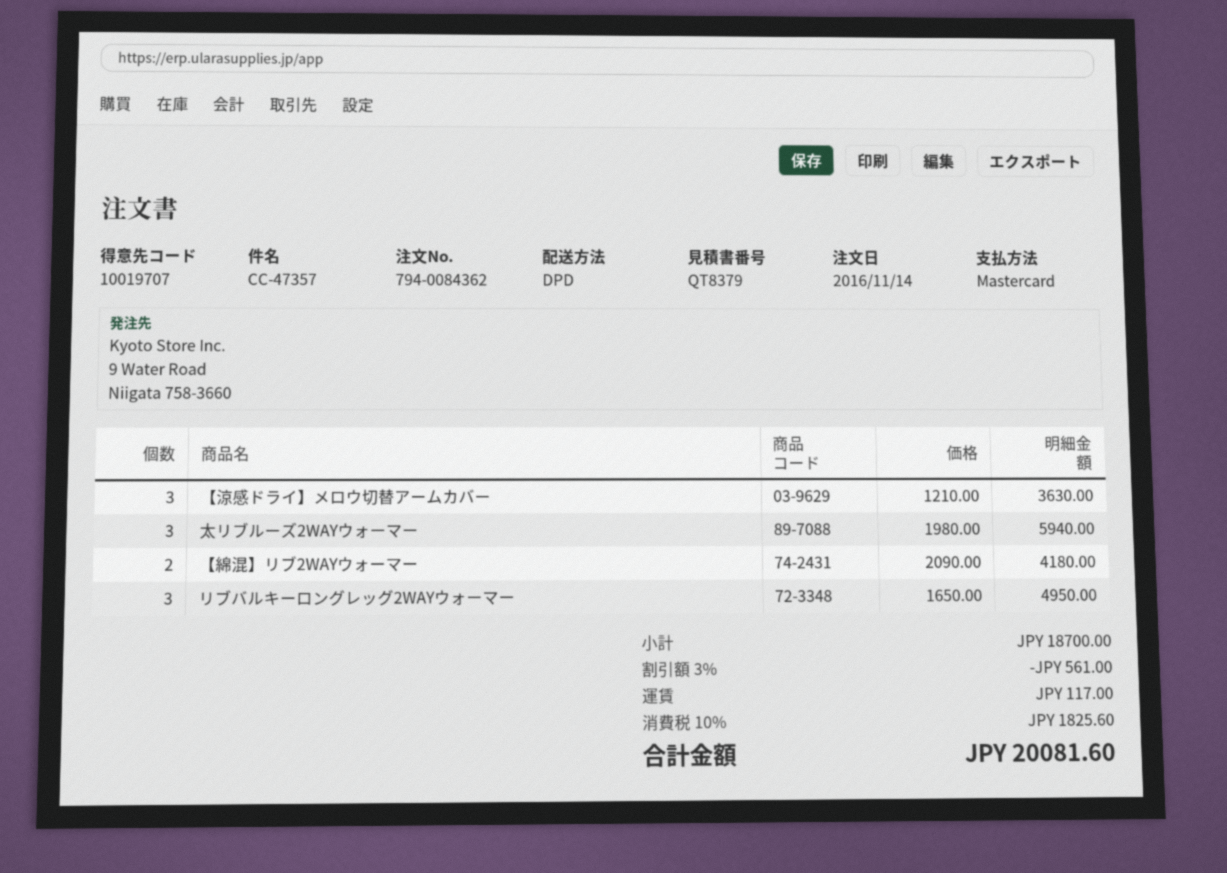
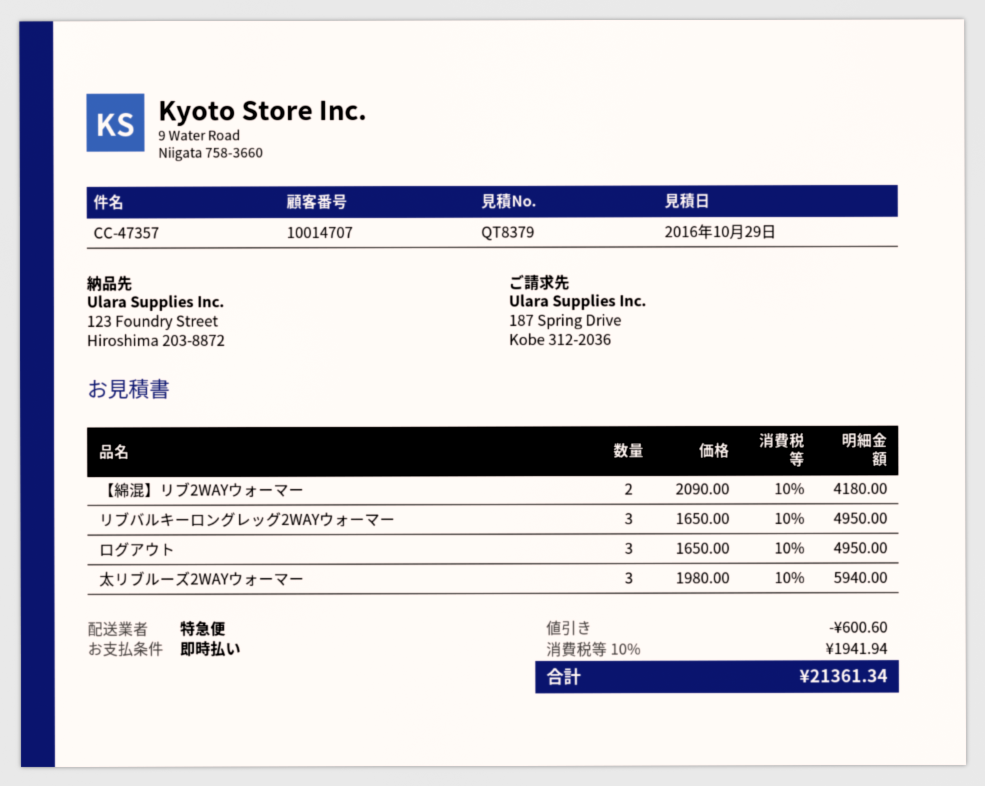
customer number: 10019707 -> 10014707
shipping method: DPD -> express
【涼感ドライ】メロウ切替アームカバー: 3 x 1210.00 = 3630.00 -> none
ログアウト: none -> 3 x 1650.00 = 4950.00
discount: 561.00 -> 600.60
shipping: 117.00 -> none
tax: 10% = 1825.60 -> 10% = 1941.94
total: 20081.60 -> 21361.34

